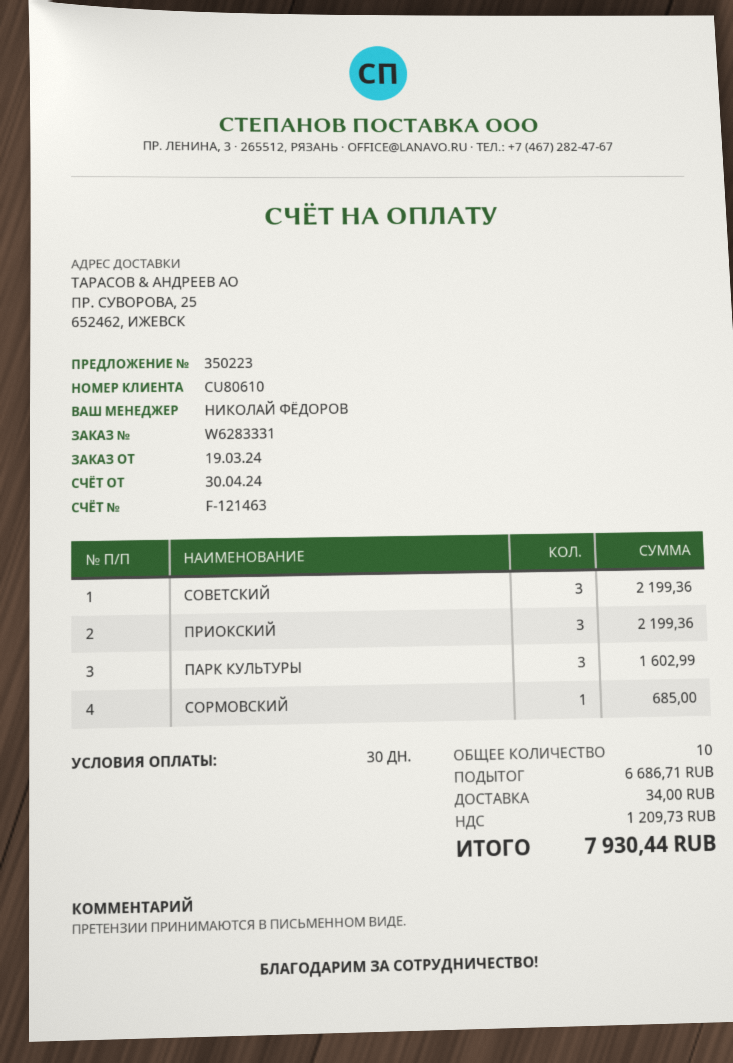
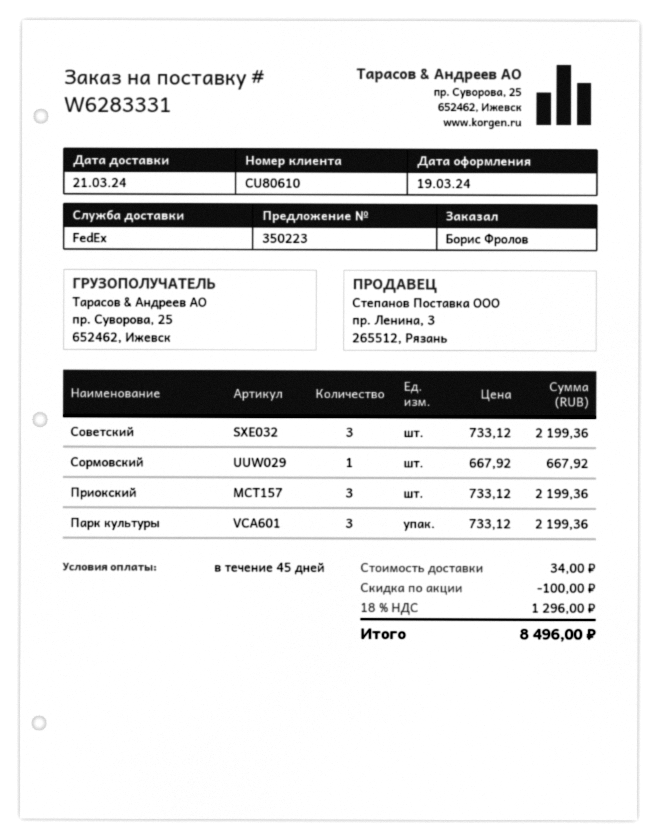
payment terms: 30 days -> 45 days
ПАРК КУЛЬТУРЫ: 3 for 1602.99 -> 3 for 2199.36
СОРМОВСКИЙ: 1 for 685.00 -> 1 for 667.92
discount: none -> 100.00
tax: 1209.73 -> 1296.00
total: 7930.44 -> 8496.00

